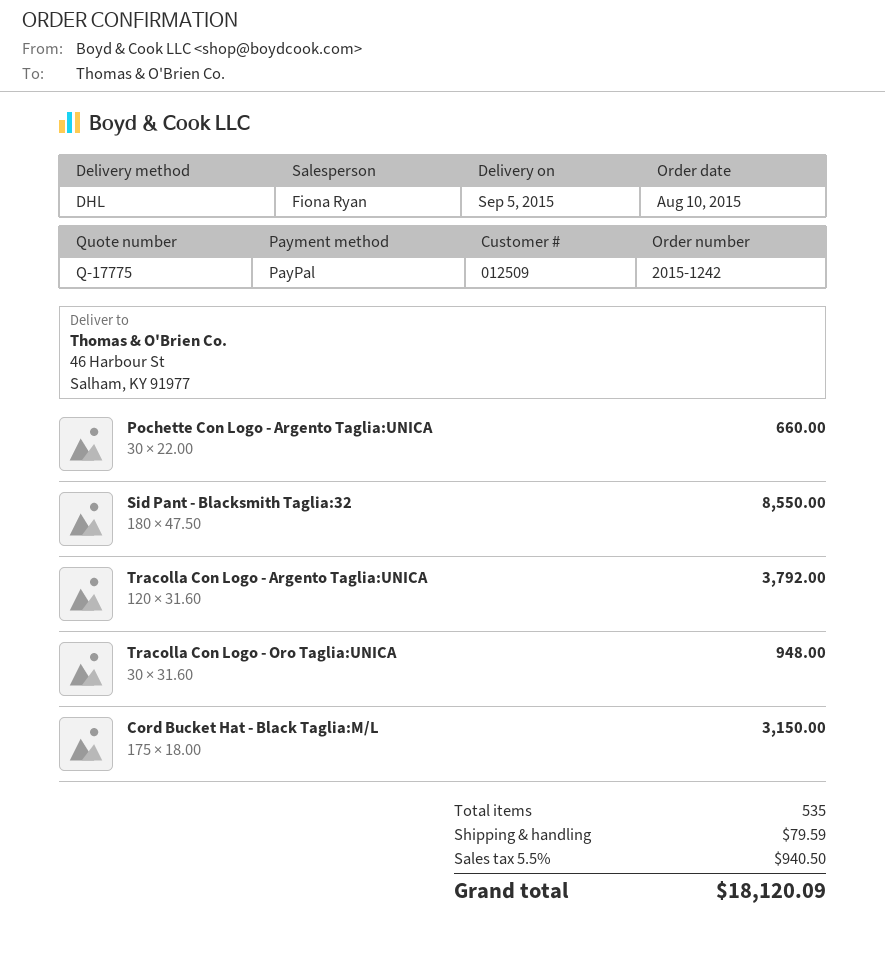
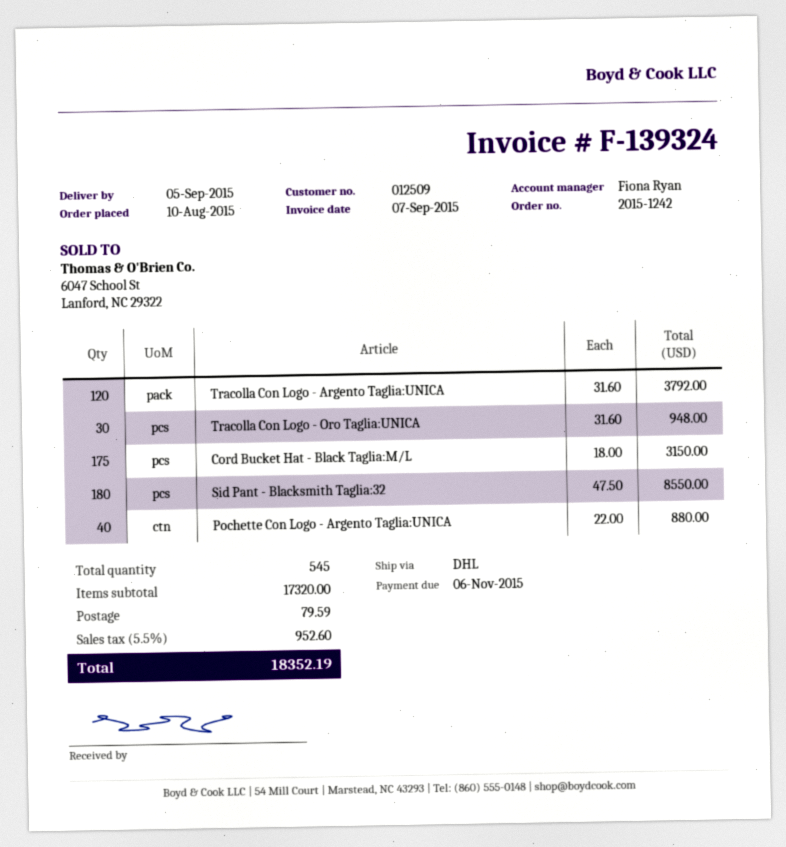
Pochette Con Logo - Argento Taglia:UNICA: 30 x 22.00 = 660.00 -> 40 x 22.00 = 880.00
total quantity: 535 -> 545
tax: 5.5% = 940.50 -> 5.5% = 952.60
total: 18120.09 -> 18352.19

